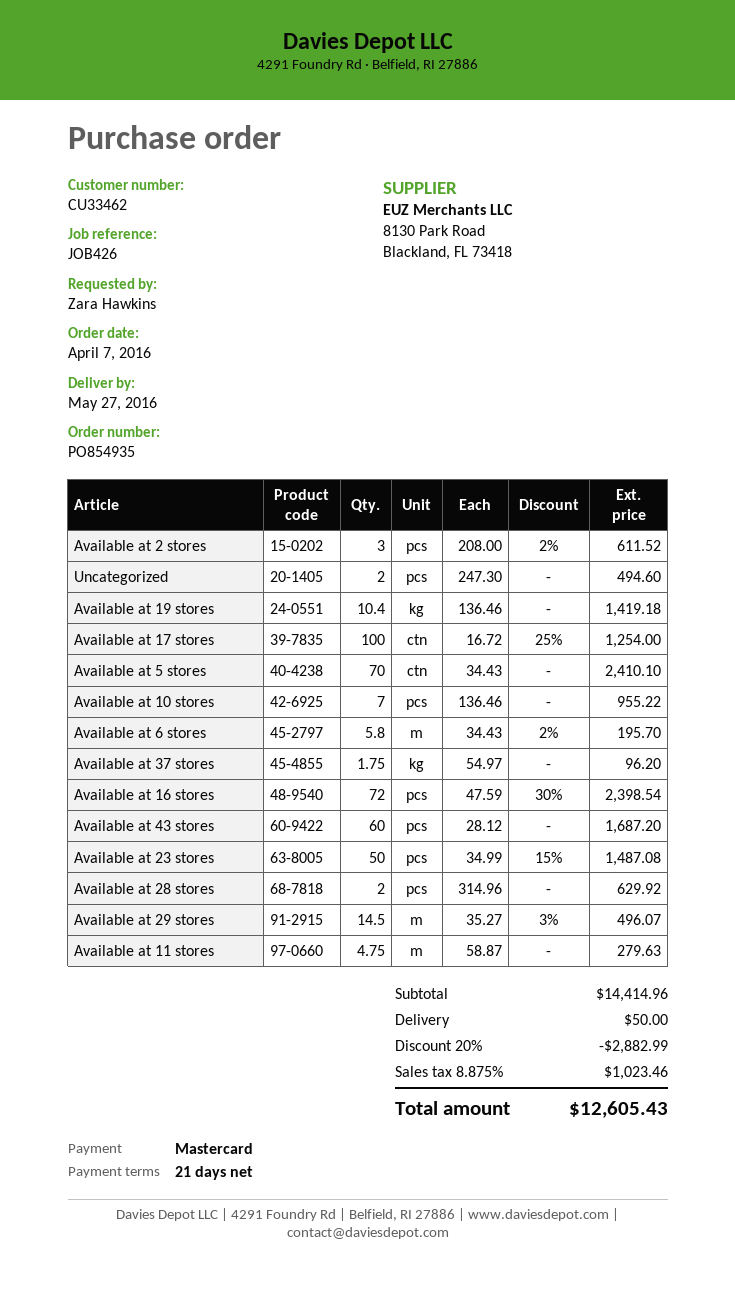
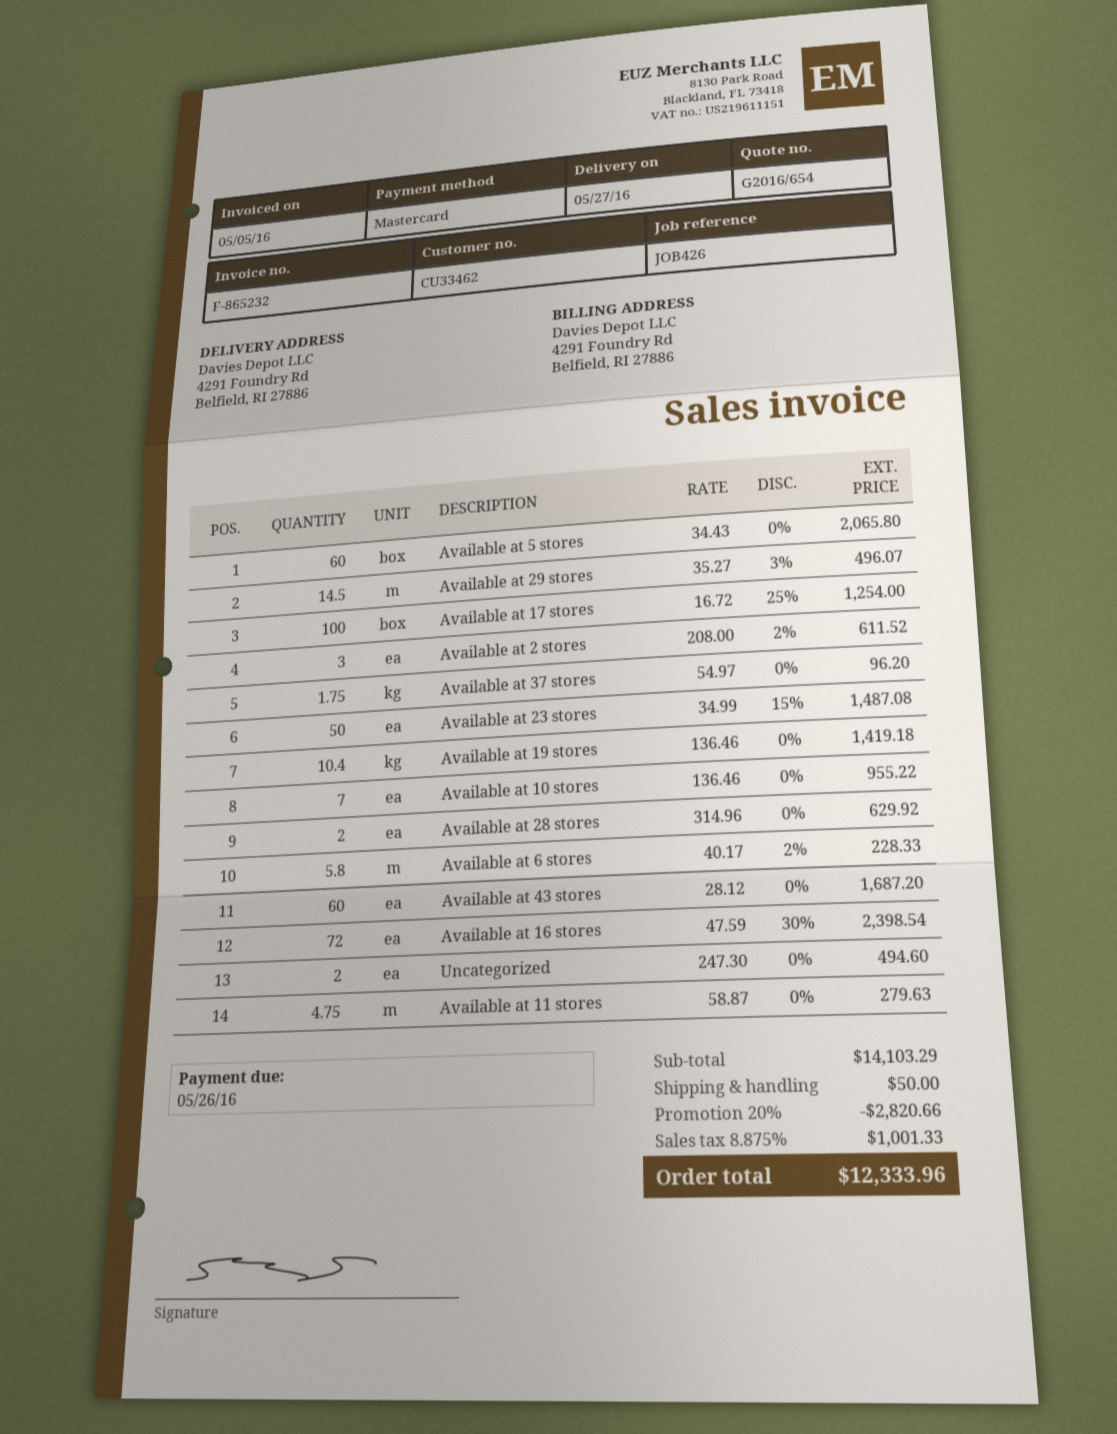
Available at 5 stores: 70 x 34.43 = 2410.10 -> 60 x 34.43 = 2065.80
Available at 6 stores: 5.8 x 34.43 - 2% = 195.70 -> 5.8 x 40.17 - 2% = 228.33
subtotal: 14414.96 -> 14103.29
discount: 20% = 2882.99 -> 20% = 2820.66
tax: 8.875% = 1023.46 -> 8.875% = 1001.33
total: 12605.43 -> 12333.96

